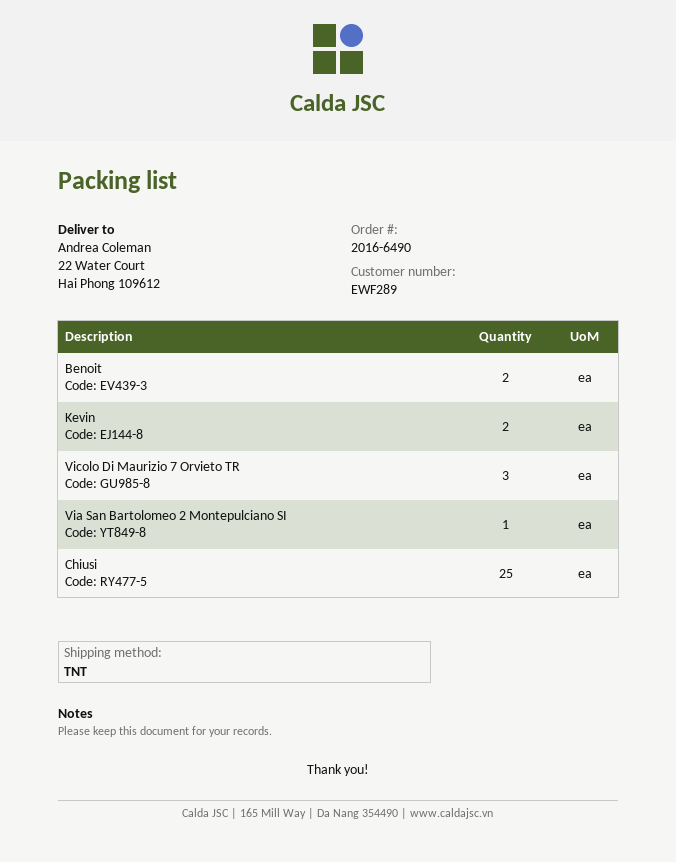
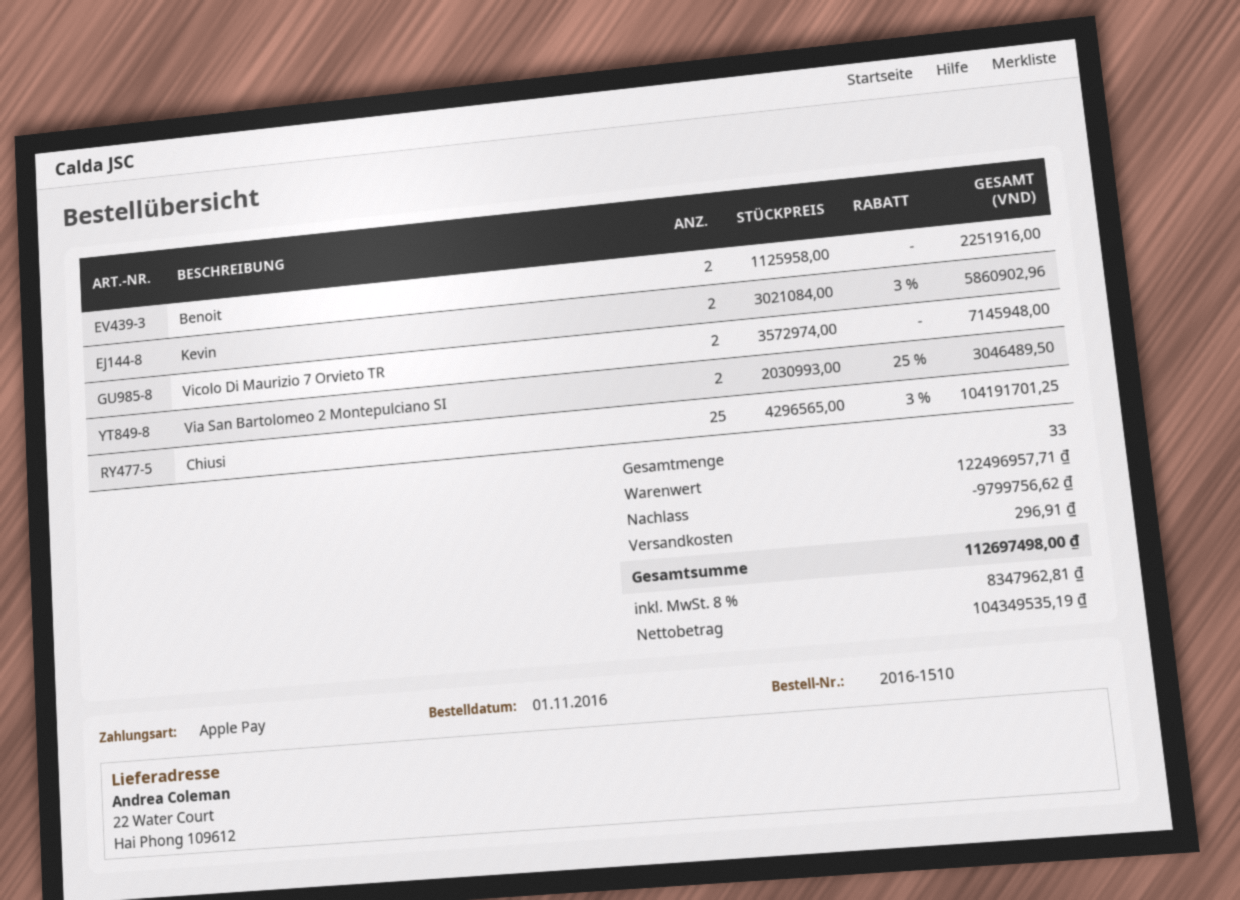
order number: 2016-6490 -> 2016-1510
Vicolo Di Maurizio 7 Orvieto TR: 3 -> 2
Via San Bartolomeo 2 Montepulciano SI: 1 -> 2

